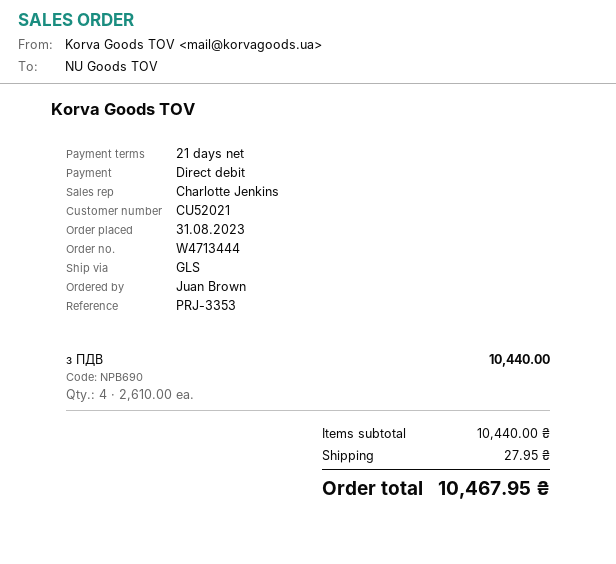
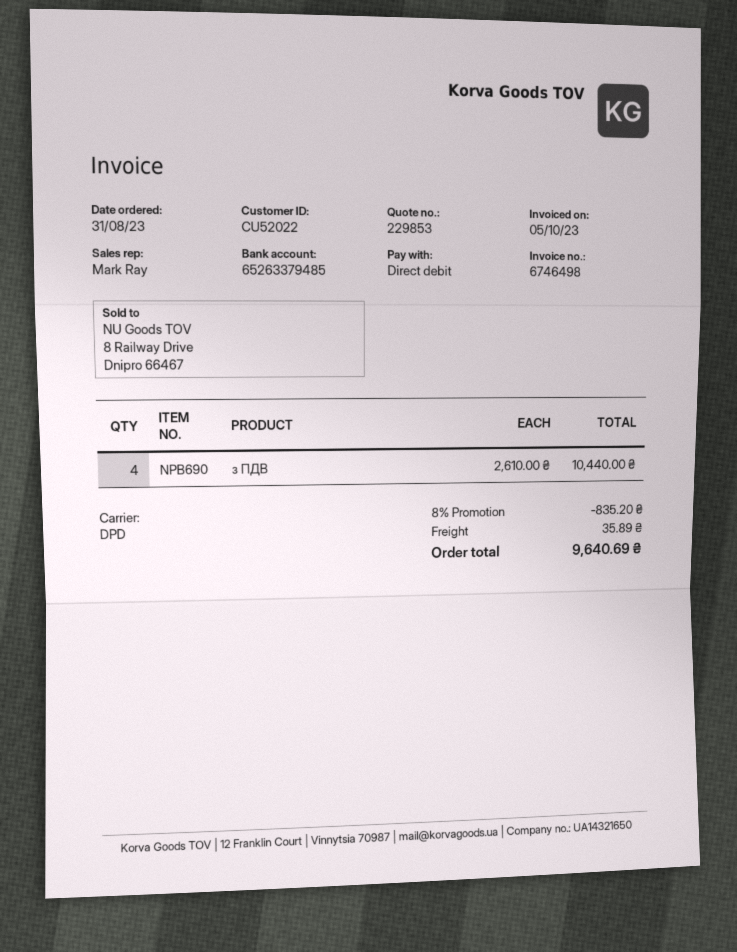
customer number: CU52021 -> CU52022
sales rep: Charlotte Jenkins -> Mark Ray
shipping method: GLS -> DPD
discount: none -> 8% = 835.20
shipping: 27.95 -> 35.89
total: 10467.95 -> 9640.69

